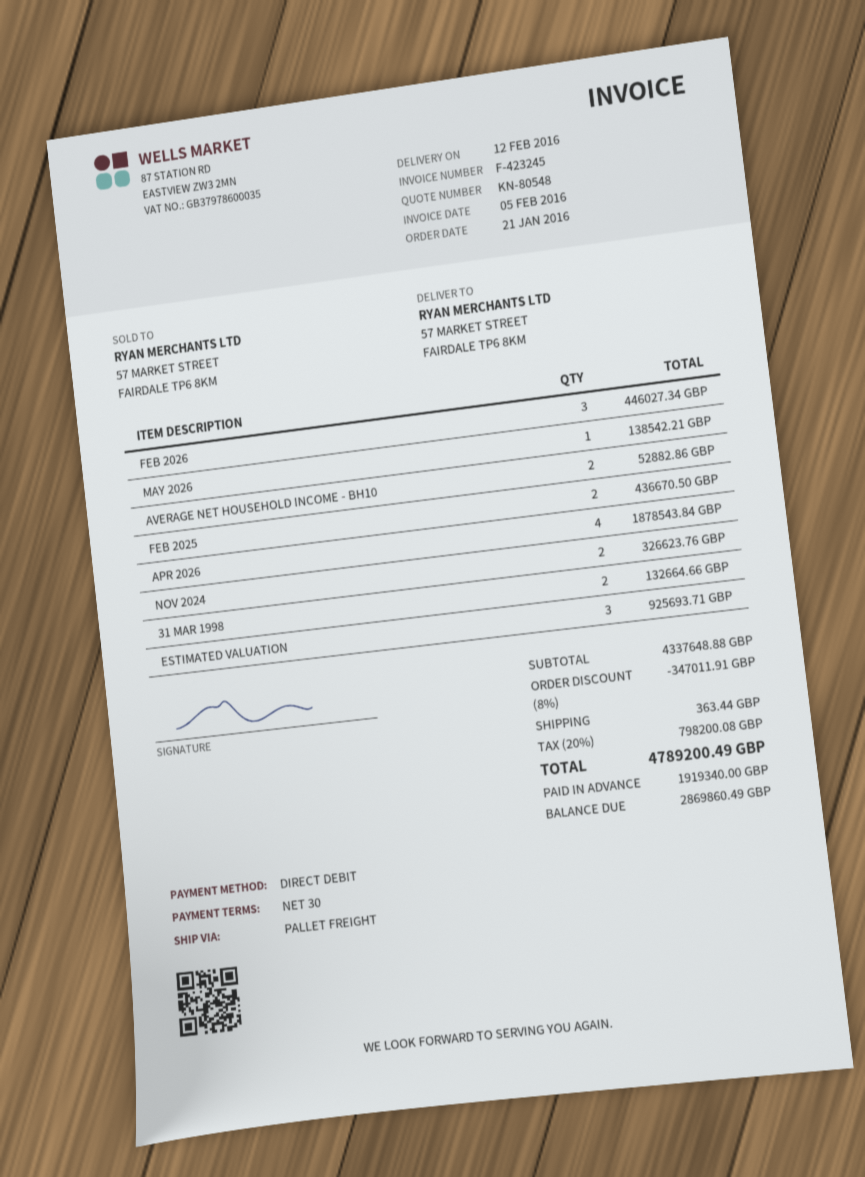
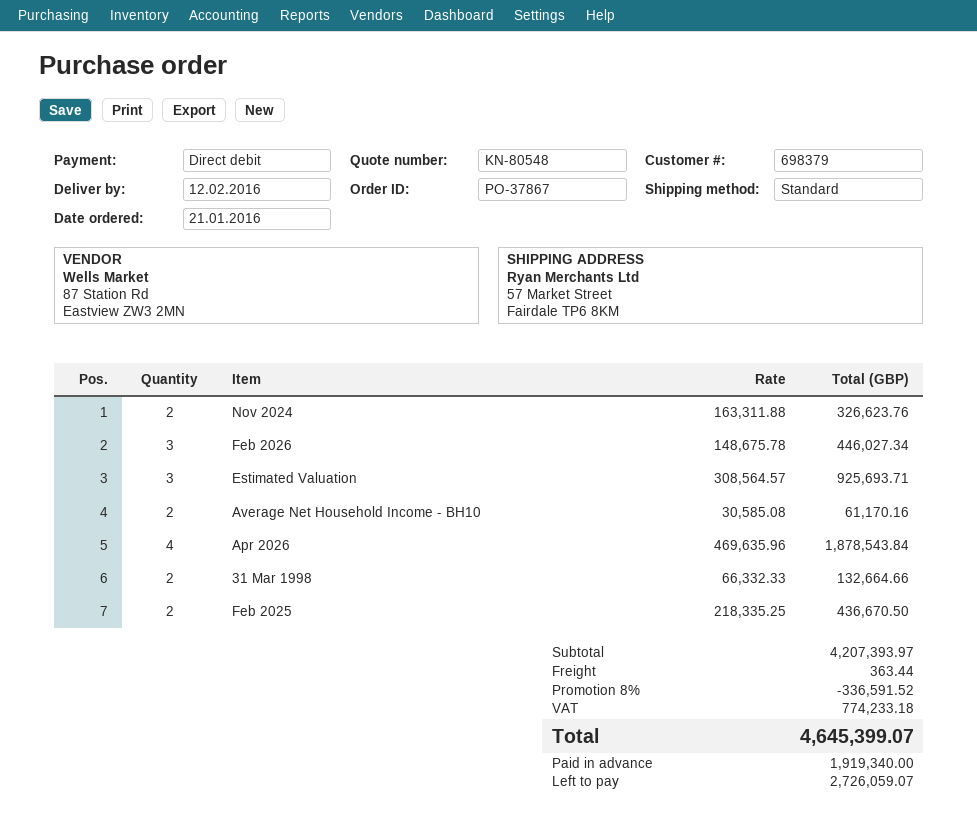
shipping method: pallet freight -> standard
MAY 2026: 1 for 138542.21 -> none
AVERAGE NET HOUSEHOLD INCOME - BH10: 2 for 52882.86 -> 2 for 61170.16
subtotal: 4337648.88 -> 4207393.97
discount: 8% = 347011.91 -> 8% = 336591.52
tax: 798200.08 -> 774233.18
total: 4789200.49 -> 4645399.07
balance: 2869860.49 -> 2726059.07

